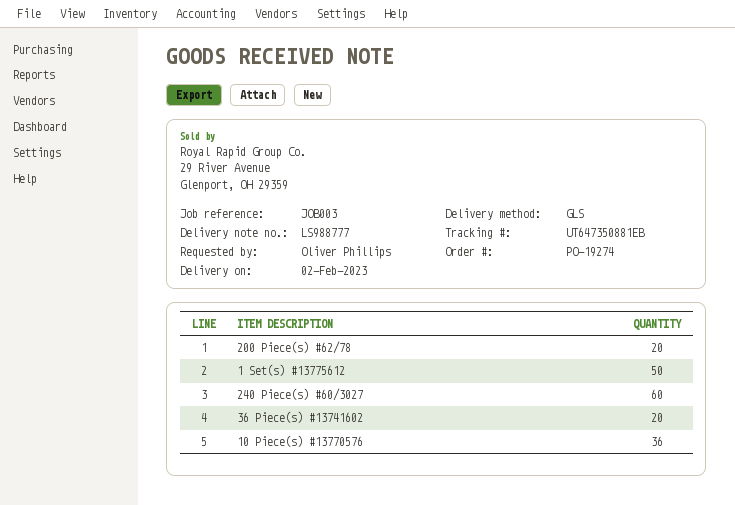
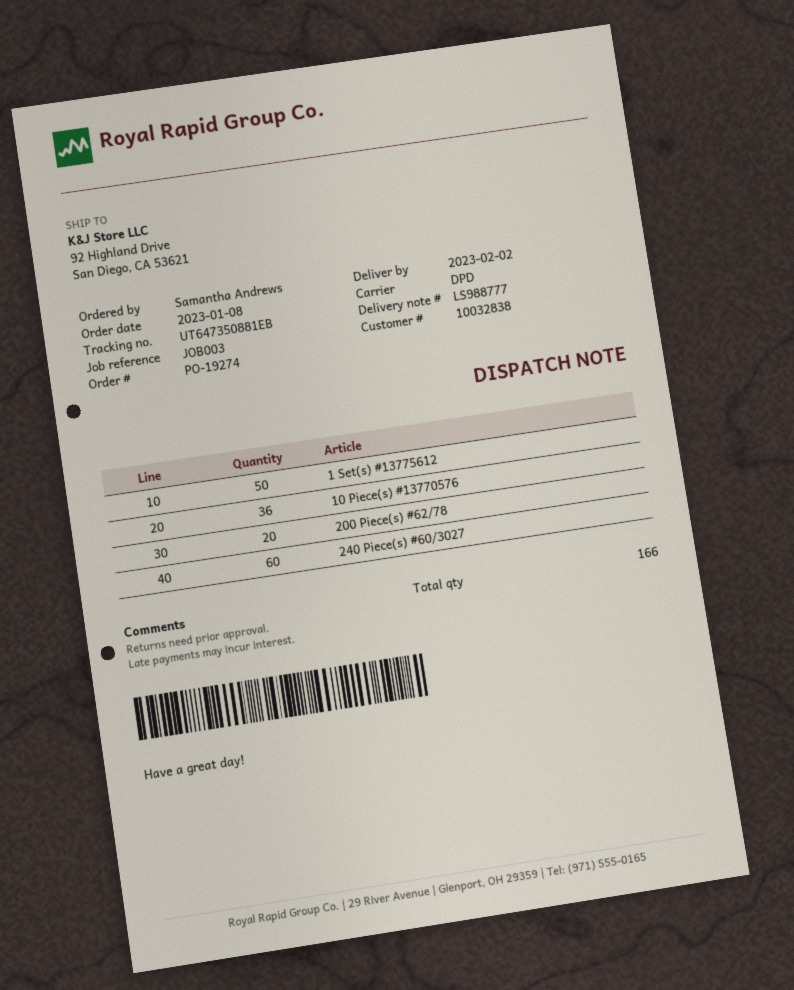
ordered by: Oliver Phillips -> Samantha Andrews
shipping method: GLS -> DPD
36 Piece(s) #13741602: 20 -> none

